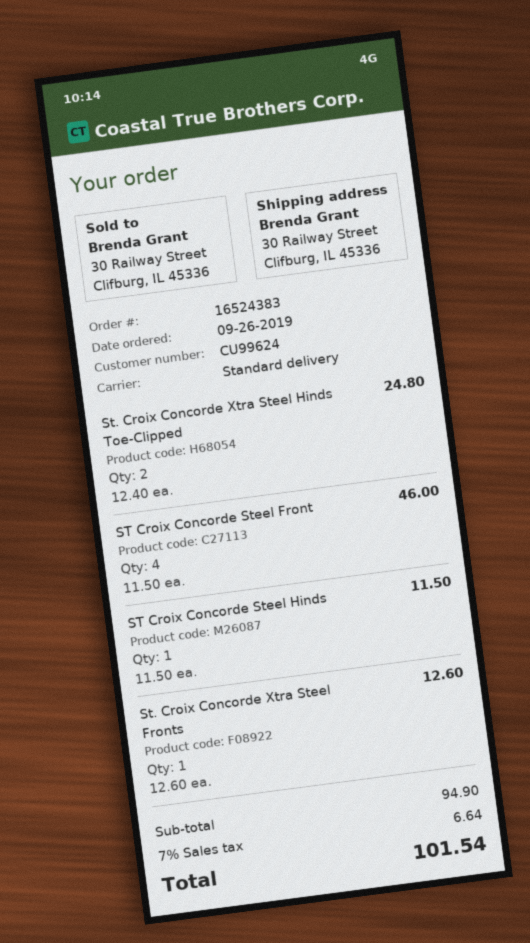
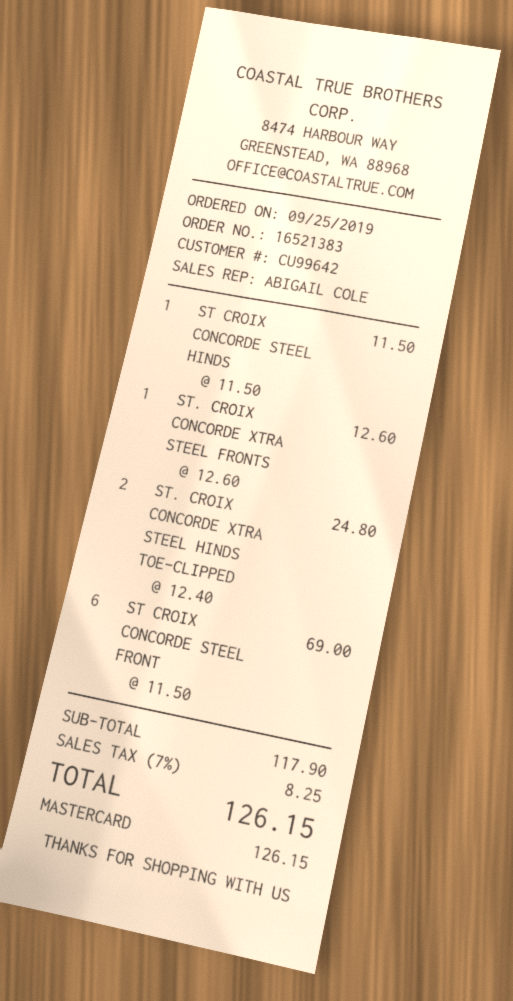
order number: 16524383 -> 16521383
order date: 2019-09-26 -> 2019-09-25
customer number: CU99624 -> CU99642
ST Croix Concorde Steel Front: 4 x 11.50 = 46.00 -> 6 x 11.50 = 69.00
subtotal: 94.90 -> 117.90
tax: 7% = 6.64 -> 7% = 8.25
total: 101.54 -> 126.15

